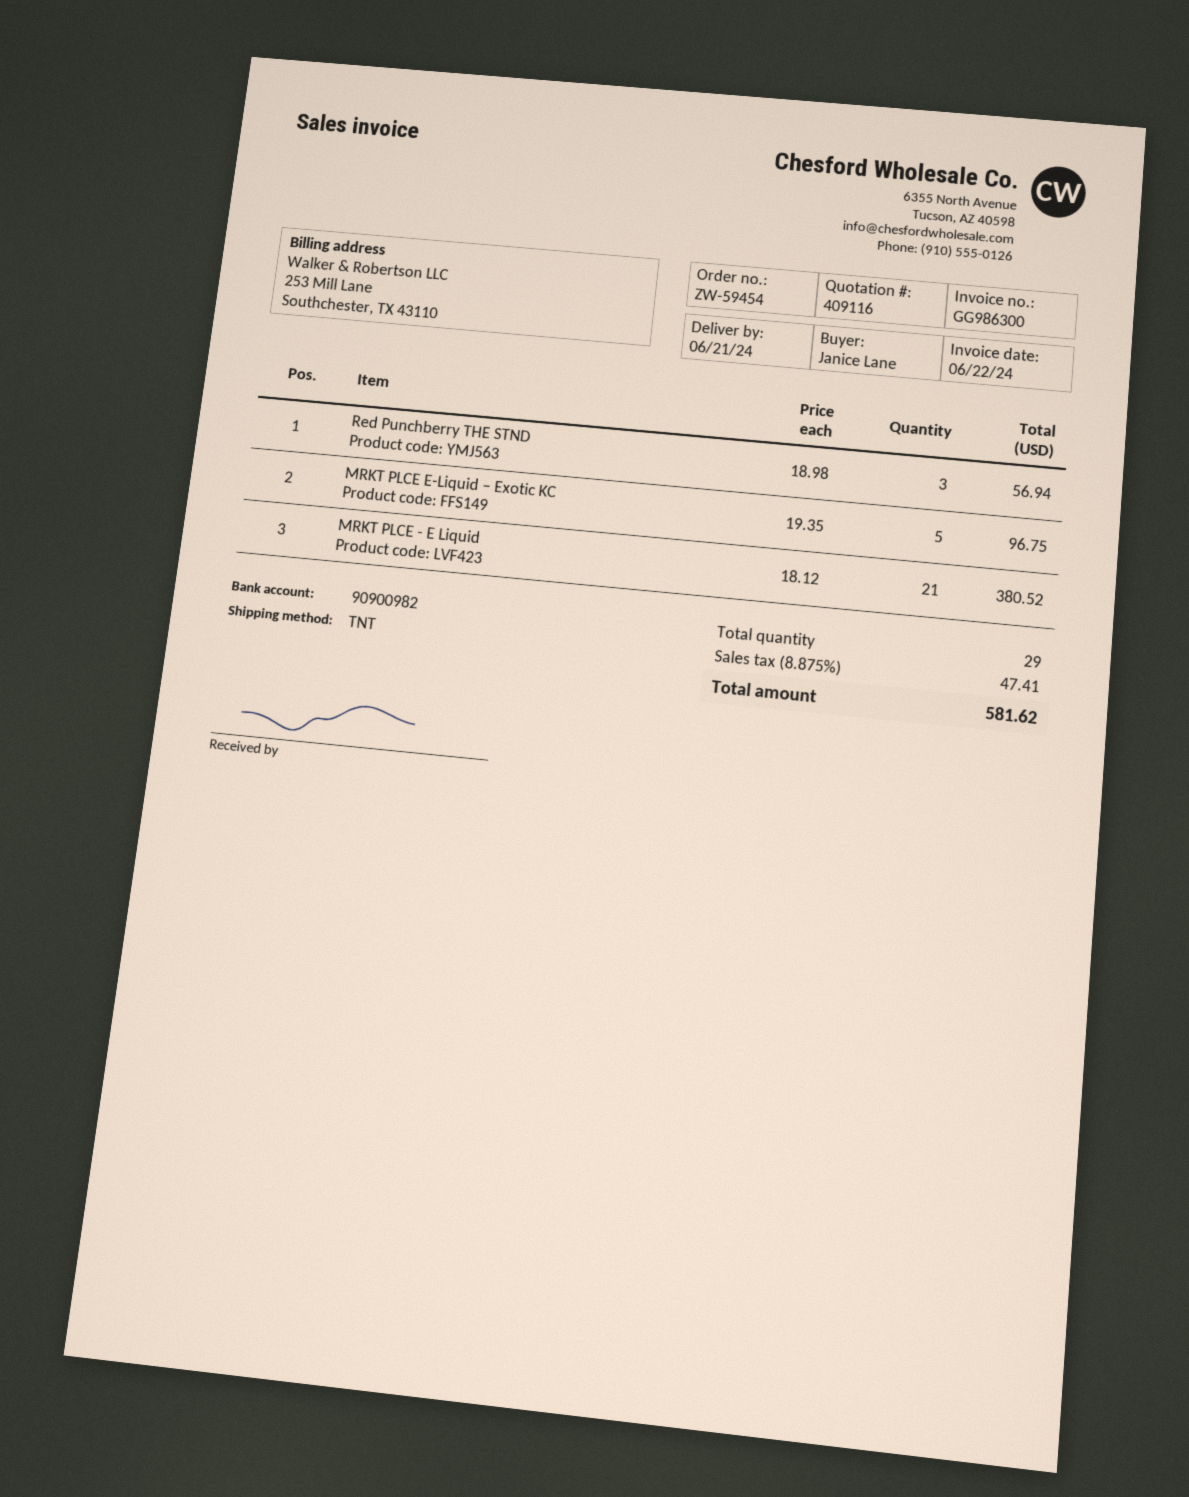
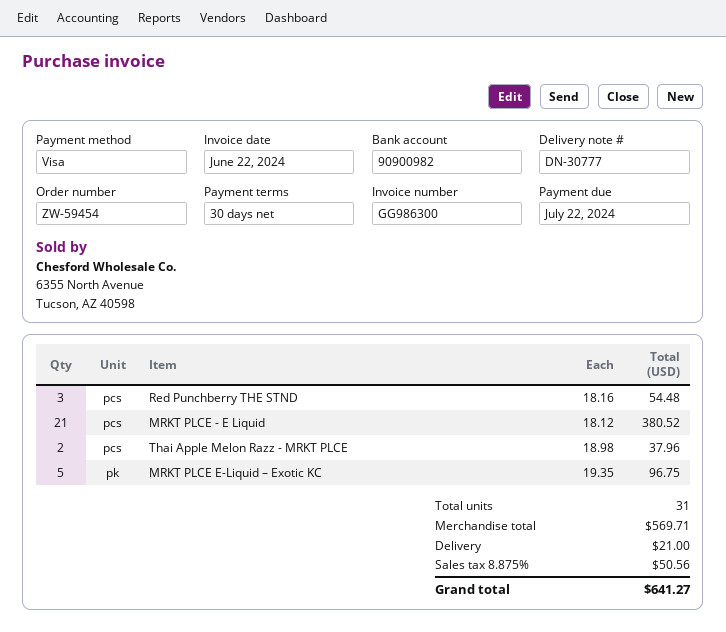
Red Punchberry THE STND: 3 x 18.98 = 56.94 -> 3 x 18.16 = 54.48
Thai Apple Melon Razz - MRKT PLCE: none -> 2 x 18.98 = 37.96
total quantity: 29 -> 31
shipping: none -> 21.00
tax: 8.875% = 47.41 -> 8.875% = 50.56
total: 581.62 -> 641.27

